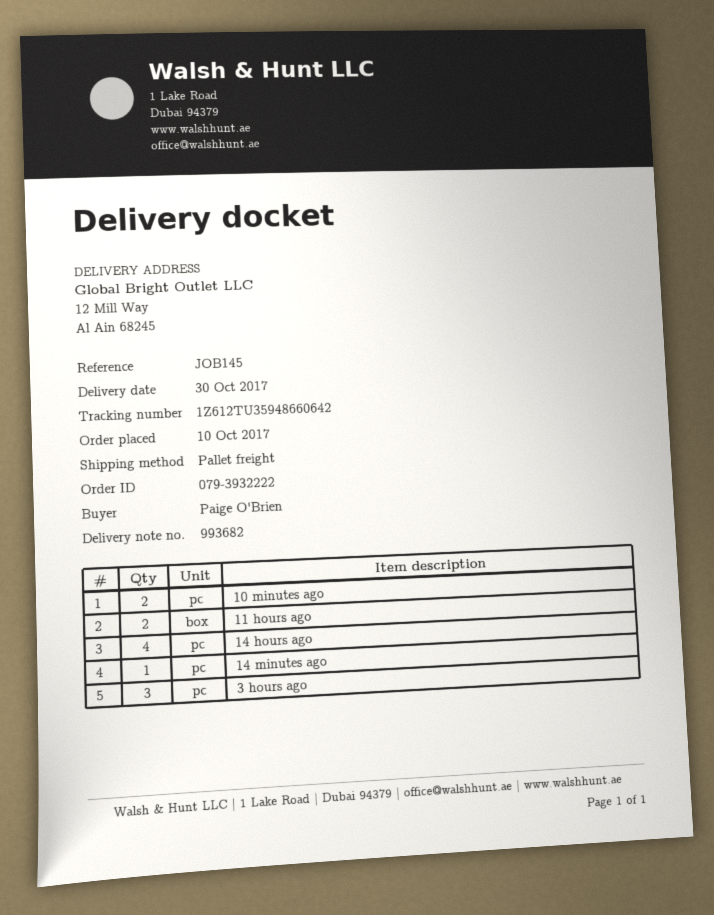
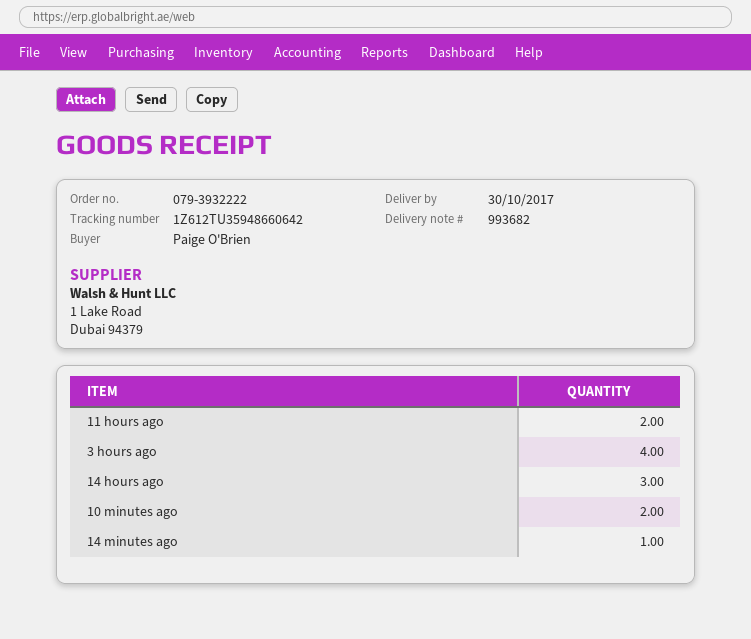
14 hours ago: 4 -> 3
3 hours ago: 3 -> 4

